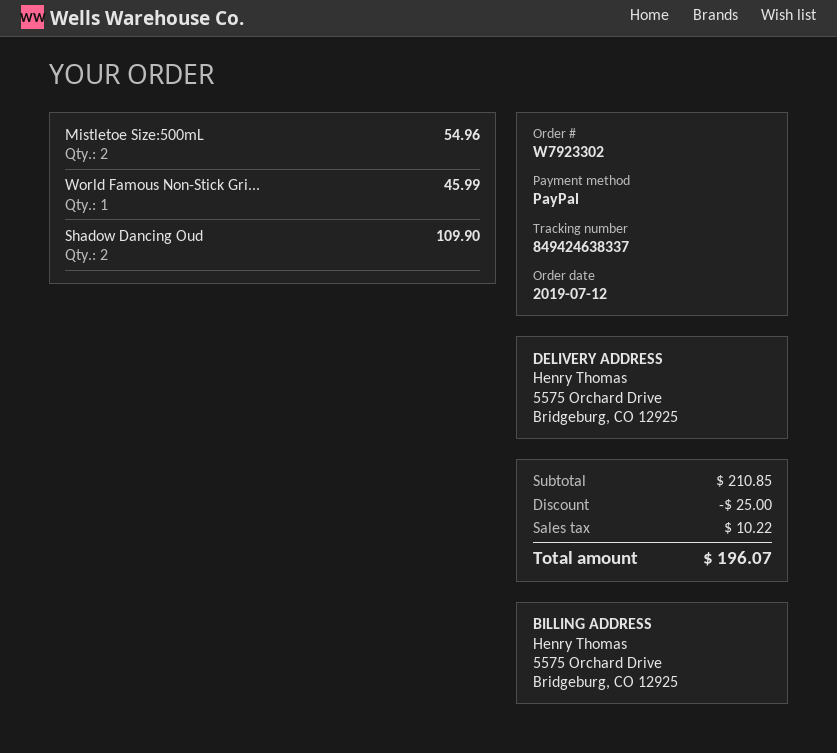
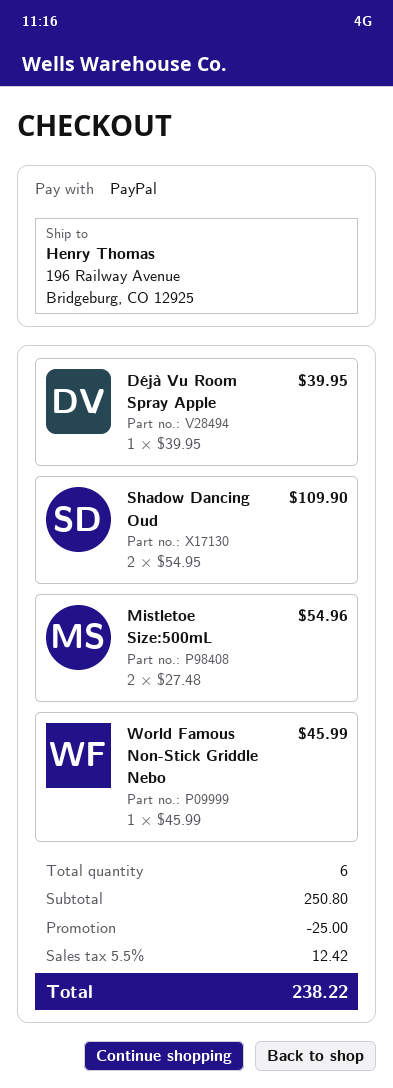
ship to: 5575 Orchard Drive, Bridgeburg, CO 12925 -> 196 Railway Avenue, Bridgeburg, CO 12925
Déjà Vu Room Spray Apple: none -> 1 for 39.95
subtotal: 210.85 -> 250.80
tax: 10.22 -> 12.42
total: 196.07 -> 238.22

